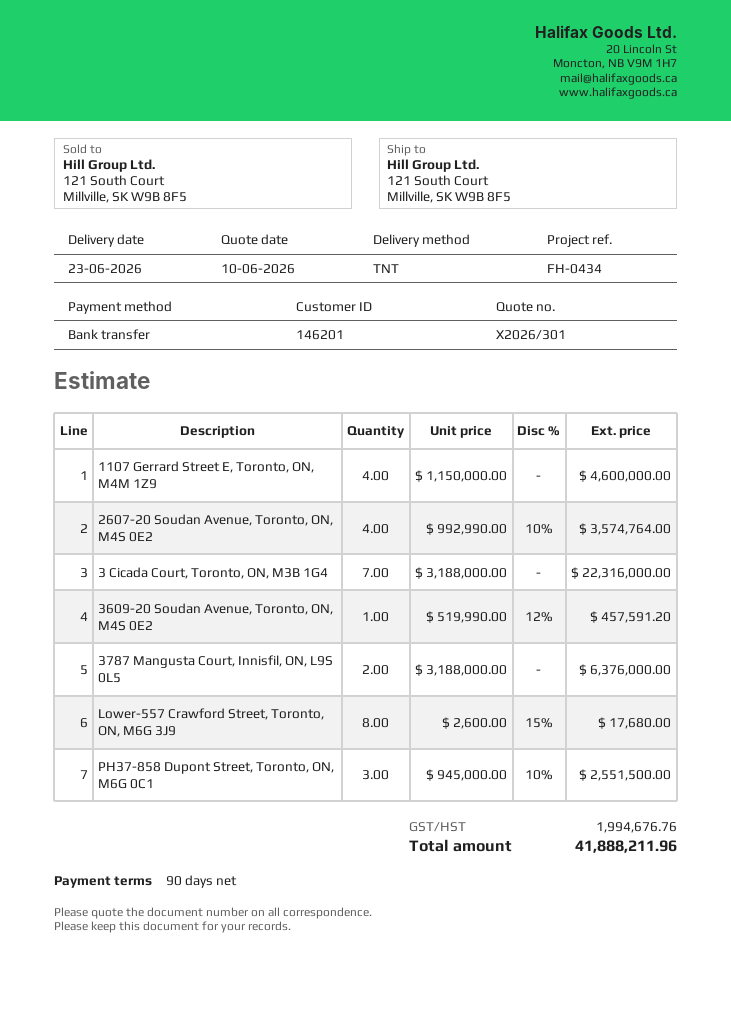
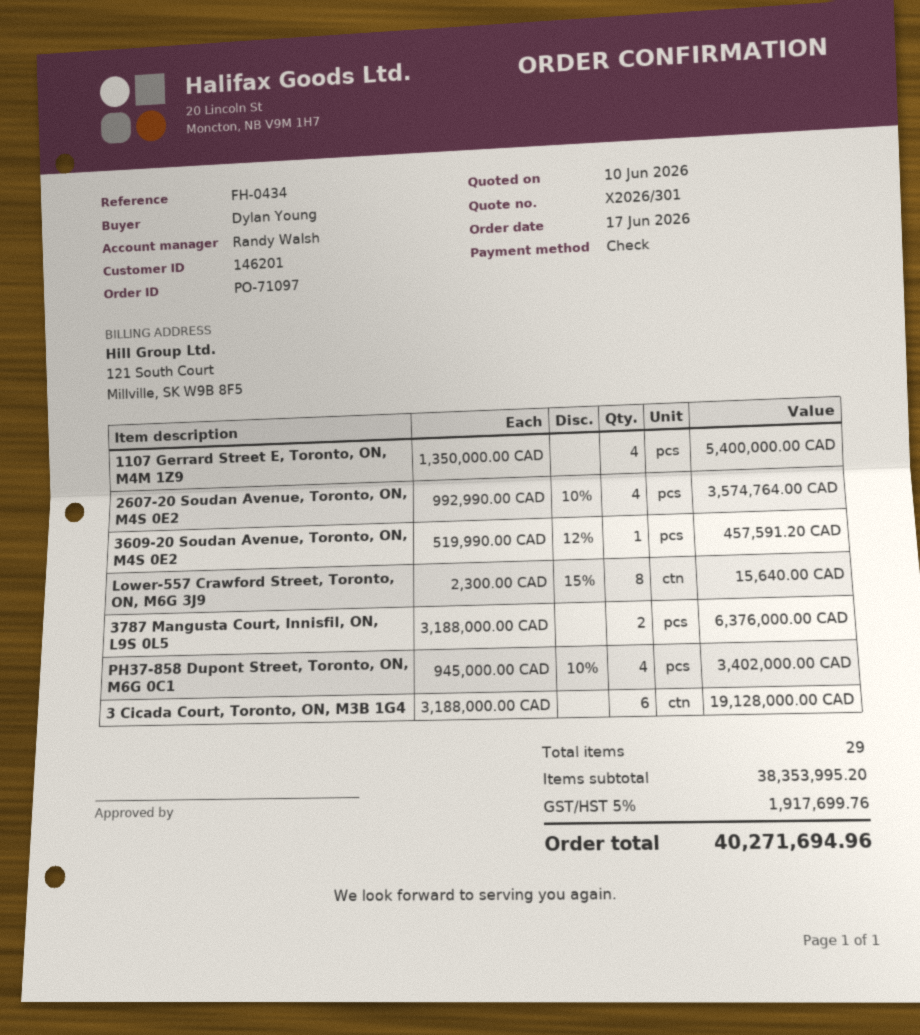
payment method: bank transfer -> cheque
1107 Gerrard Street E, Toronto, ON, M4M 1Z9: 4 x 1150000.00 = 4600000.00 -> 4 x 1350000.00 = 5400000.00
3 Cicada Court, Toronto, ON, M3B 1G4: 7 x 3188000.00 = 22316000.00 -> 6 x 3188000.00 = 19128000.00
Lower-557 Crawford Street, Toronto, ON, M6G 3J9: 8 x 2600.00 - 15% = 17680.00 -> 8 x 2300.00 - 15% = 15640.00
PH37-858 Dupont Street, Toronto, ON, M6G 0C1: 3 x 945000.00 - 10% = 2551500.00 -> 4 x 945000.00 - 10% = 3402000.00
tax: 1994676.76 -> 1917699.76
total: 41888211.96 -> 40271694.96

